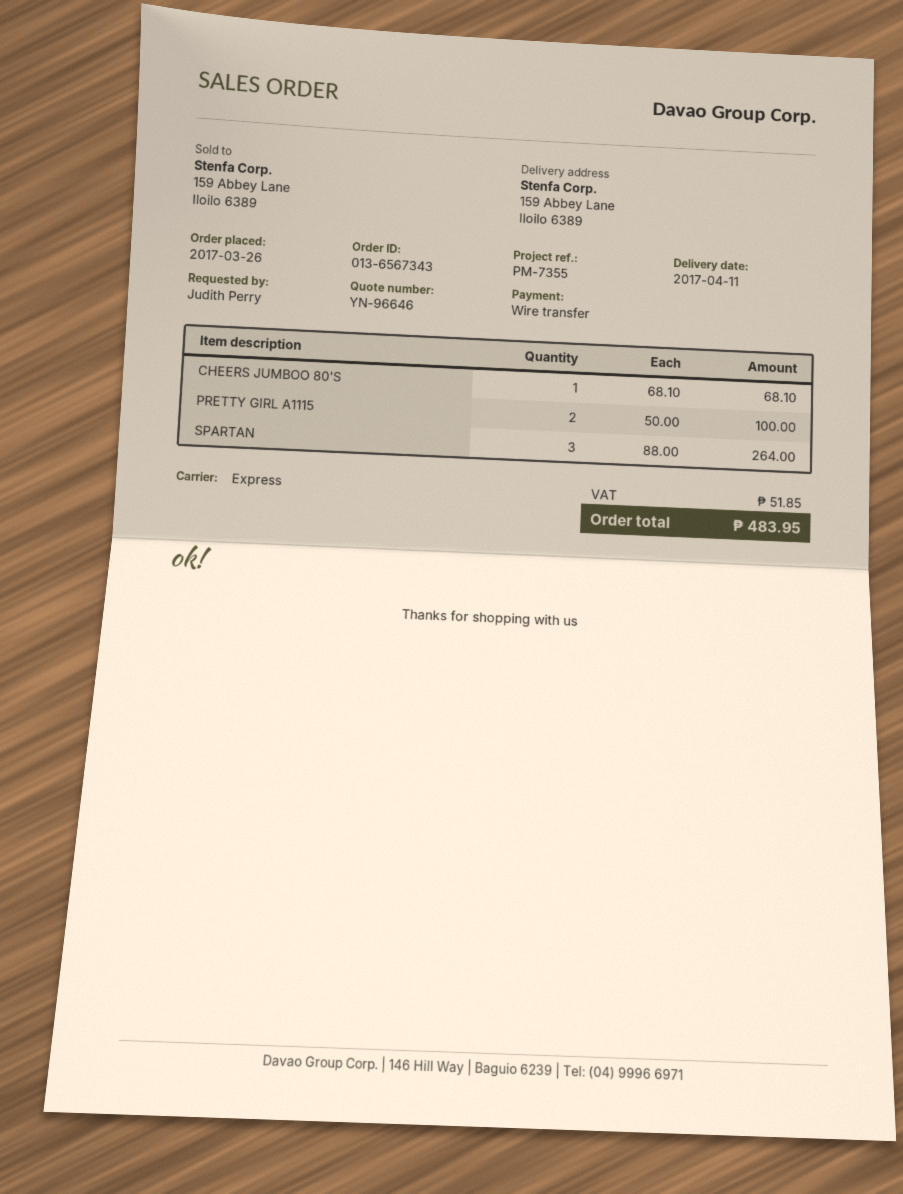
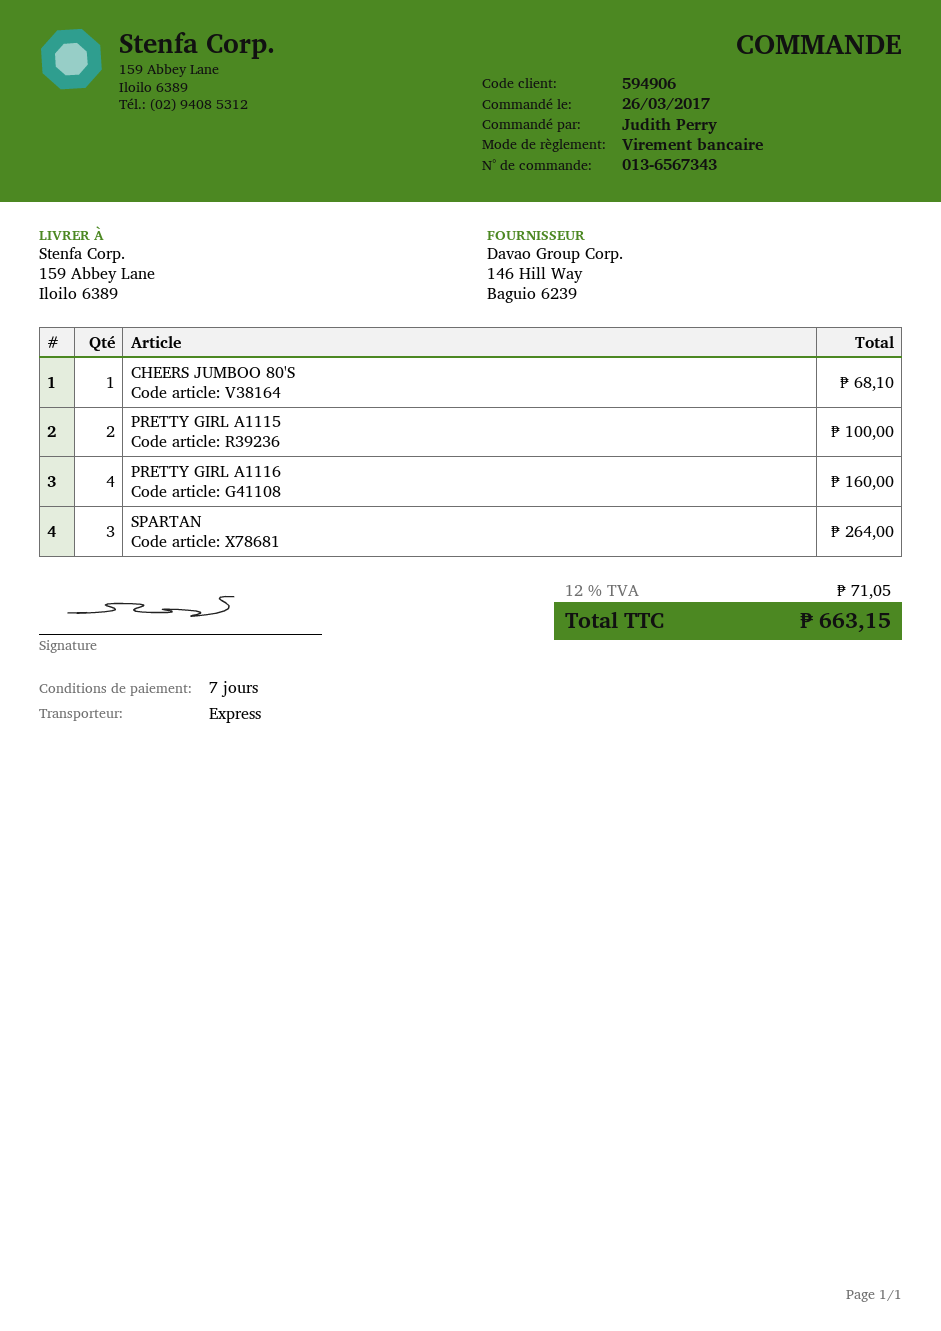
PRETTY GIRL A1116: none -> 4 for 160.00
tax: 51.85 -> 71.05
total: 483.95 -> 663.15

